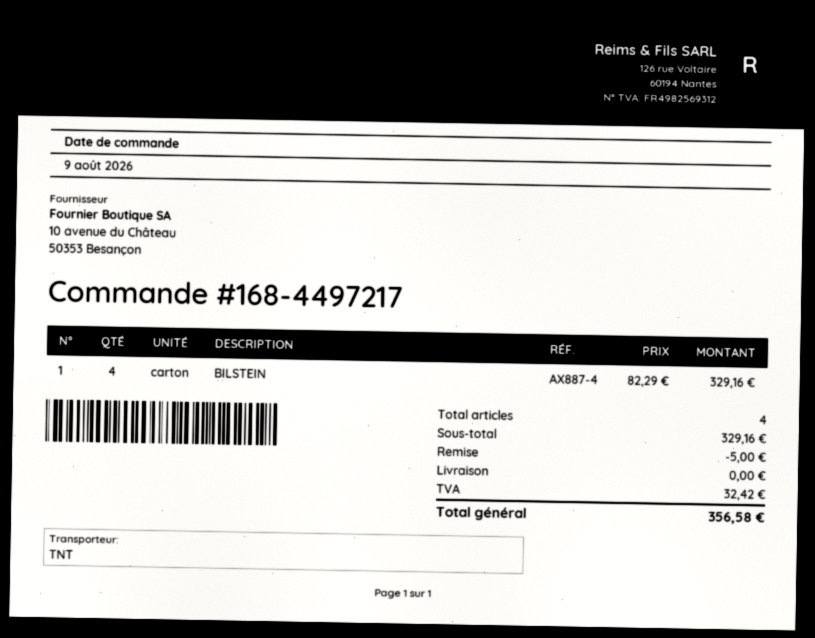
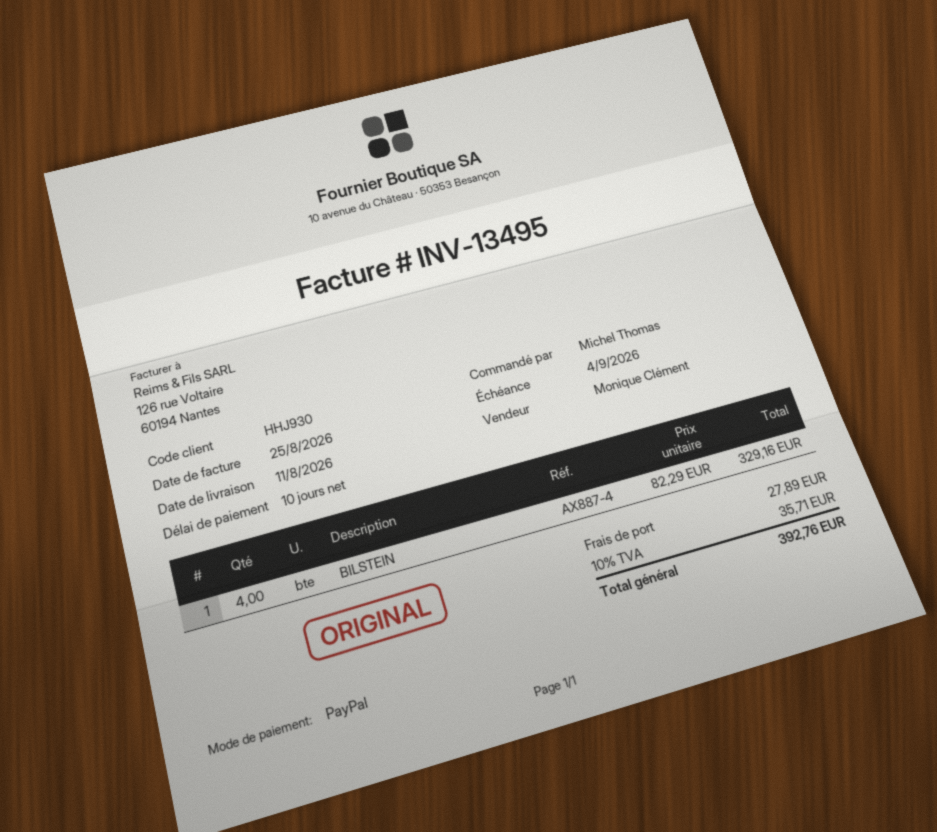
discount: 5.00 -> none
shipping: 0.00 -> 27.89
tax: 32.42 -> 35.71
total: 356.58 -> 392.76

